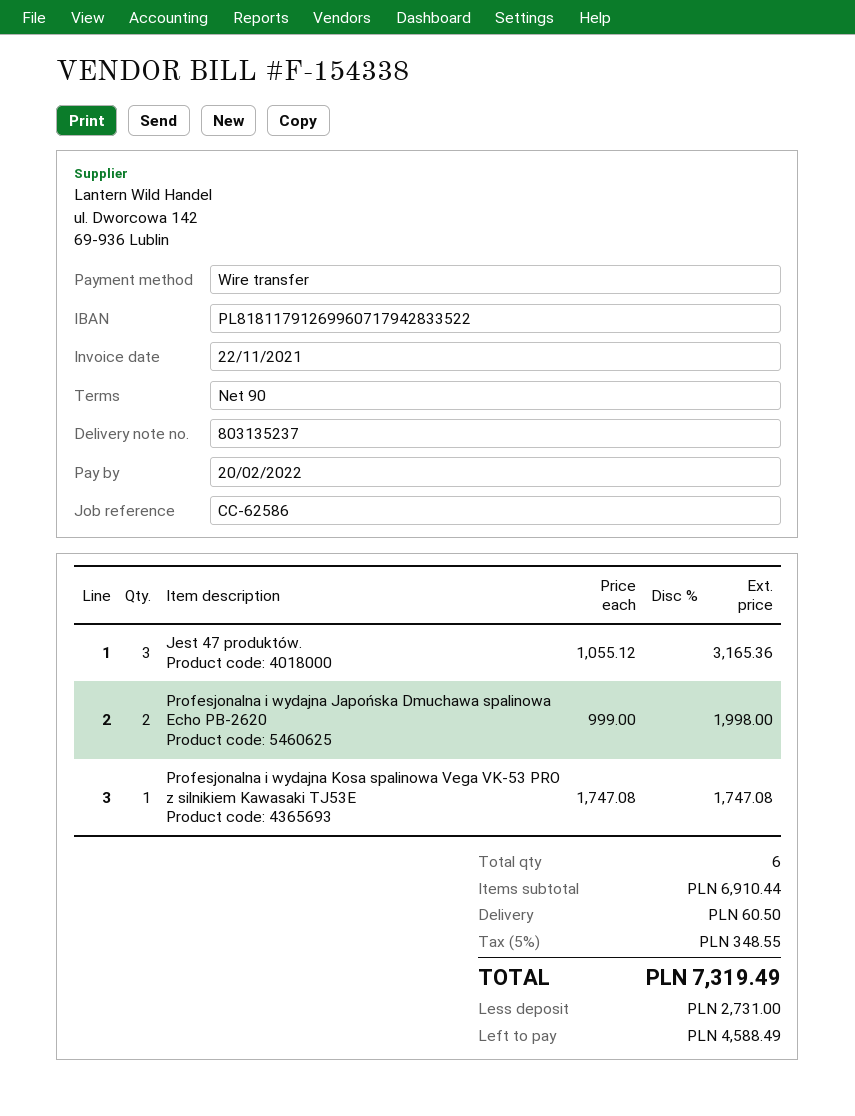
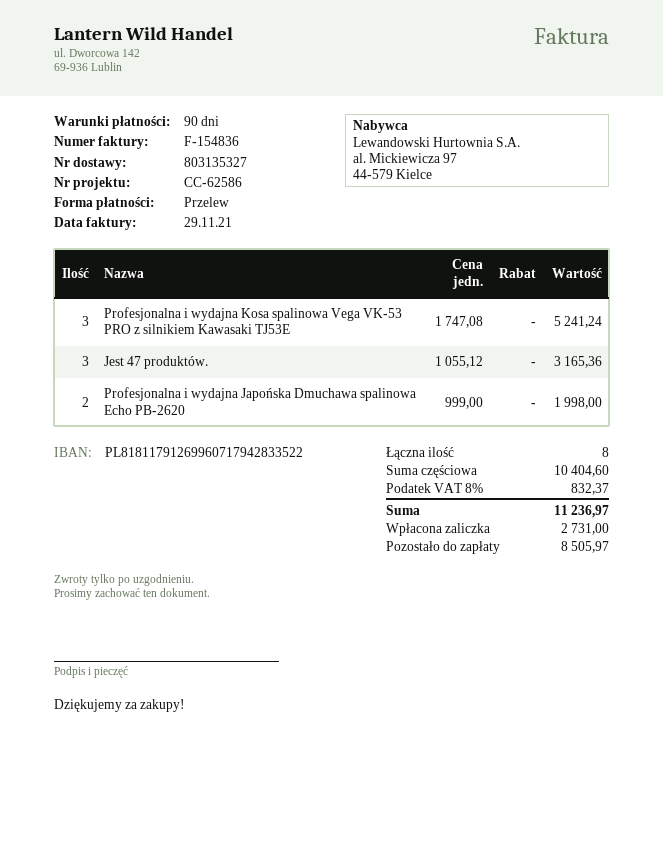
delivery note number: 803135237 -> 803135327
invoice number: F-154338 -> F-154836
invoice date: 2021-11-22 -> 2021-11-29
Profesjonalna i wydajna Kosa spalinowa Vega VK-53 PRO z silnikiem Kawasaki TJ53E: 1 x 1747.08 = 1747.08 -> 3 x 1747.08 = 5241.24
total quantity: 6 -> 8
subtotal: 6910.44 -> 10404.60
shipping: 60.50 -> none
tax: 5% = 348.55 -> 8% = 832.37
total: 7319.49 -> 11236.97
balance: 4588.49 -> 8505.97

